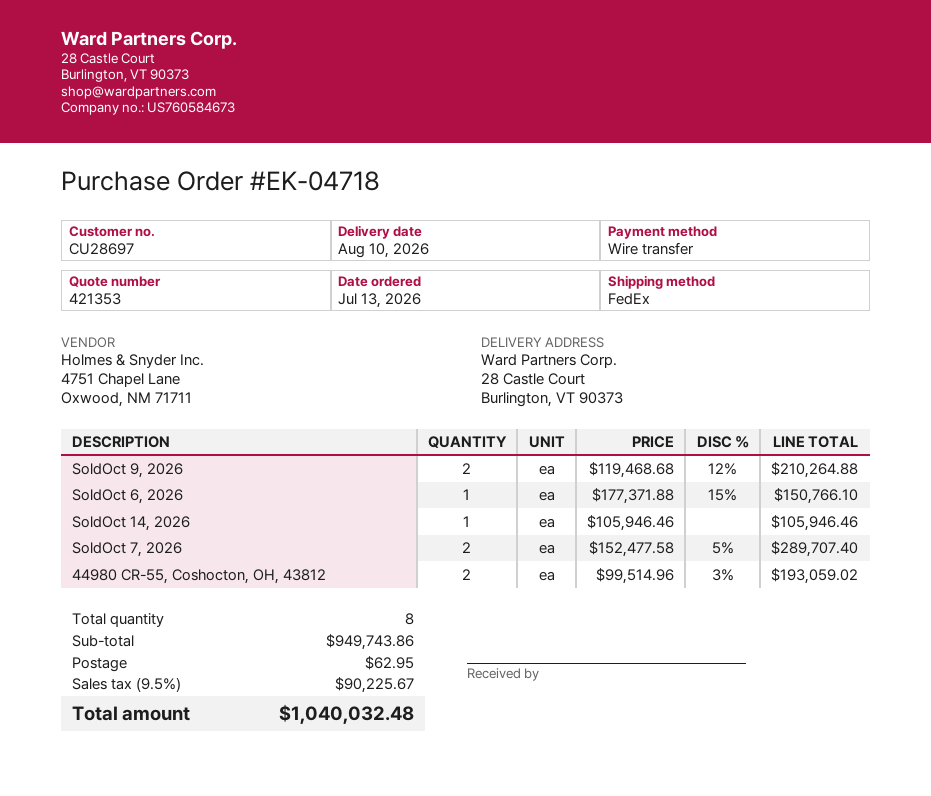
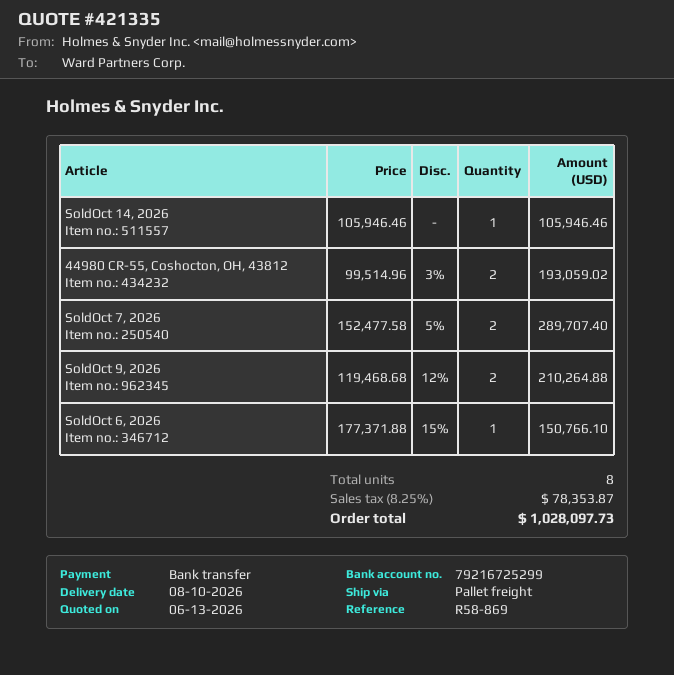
quote number: 421353 -> 421335
shipping method: FedEx -> pallet freight
shipping: 62.95 -> none
tax: 9.5% = 90225.67 -> 8.25% = 78353.87
total: 1040032.48 -> 1028097.73

